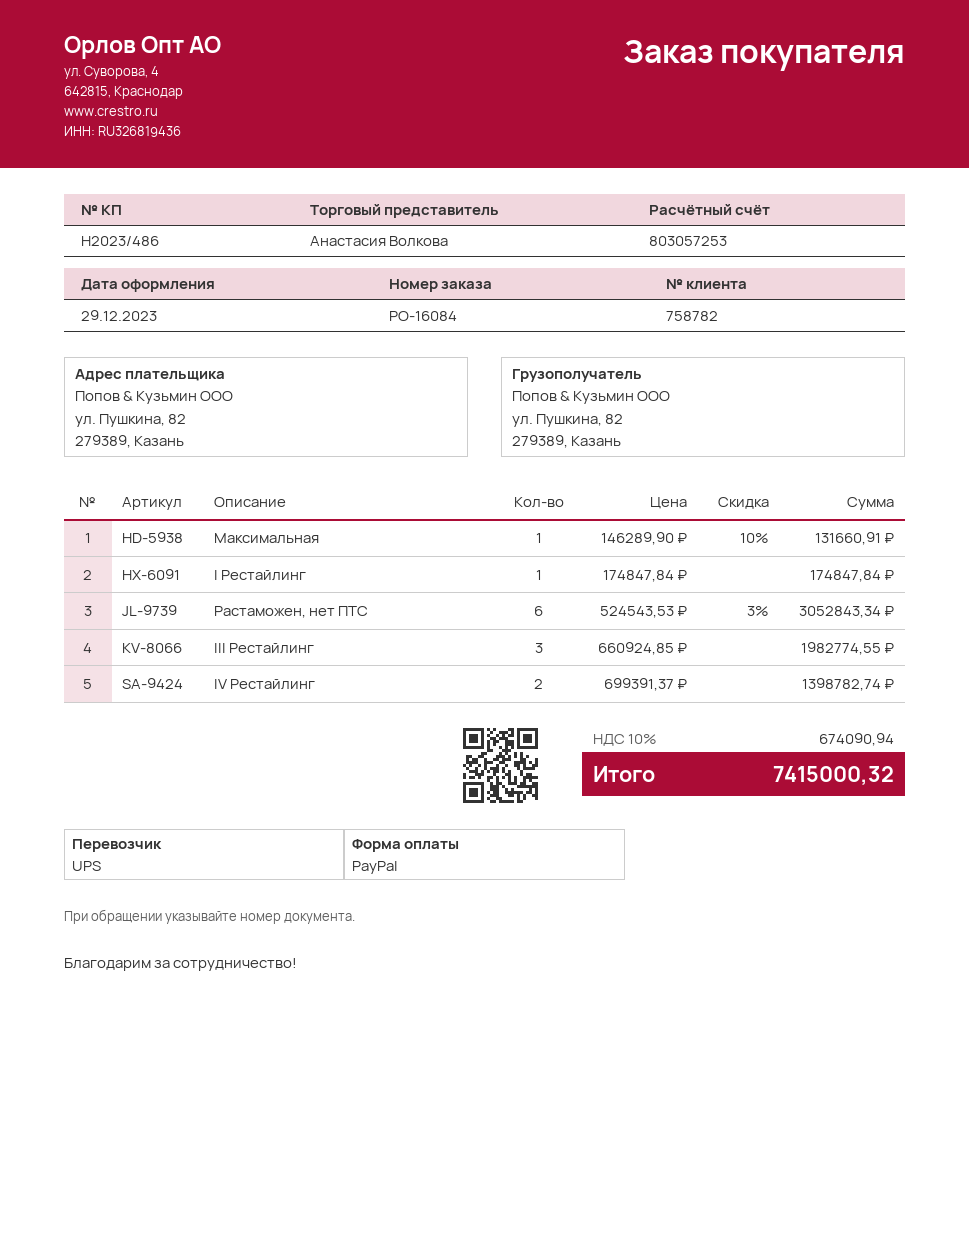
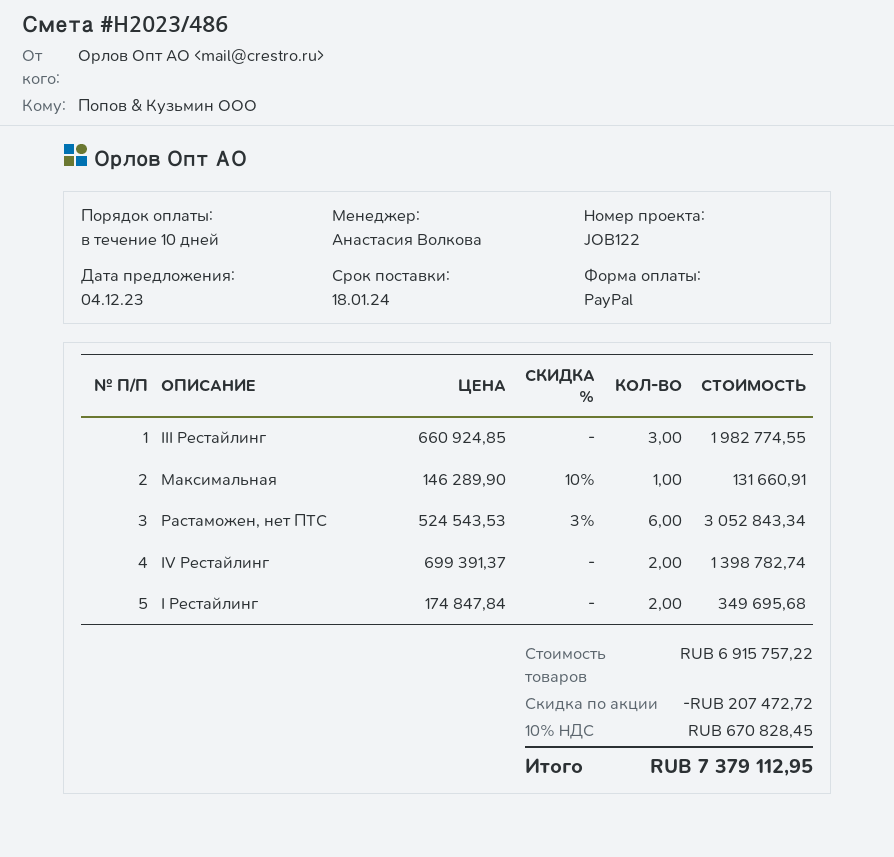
I Рестайлинг: 1 x 174847.84 = 174847.84 -> 2 x 174847.84 = 349695.68
discount: none -> 207472.72
tax: 10% = 674090.94 -> 10% = 670828.45
total: 7415000.32 -> 7379112.95

